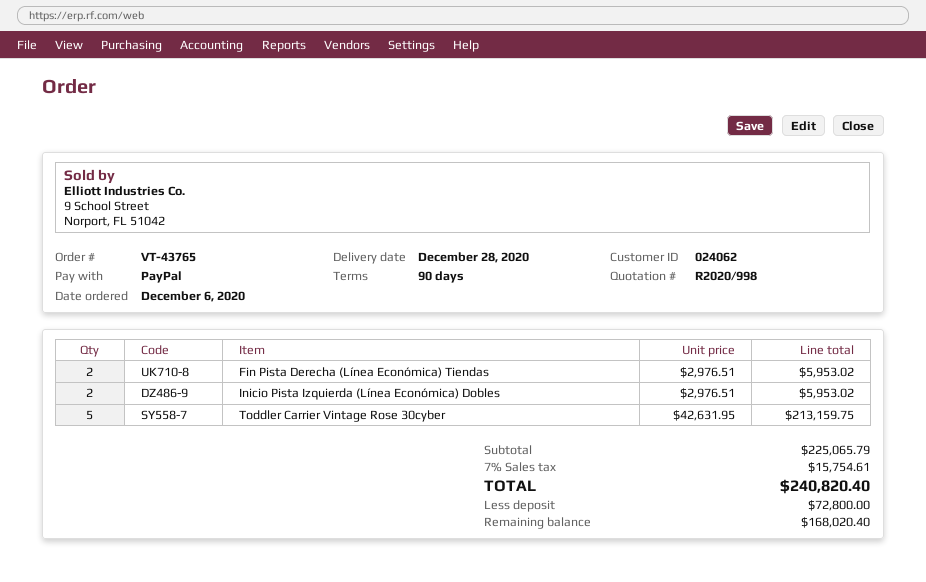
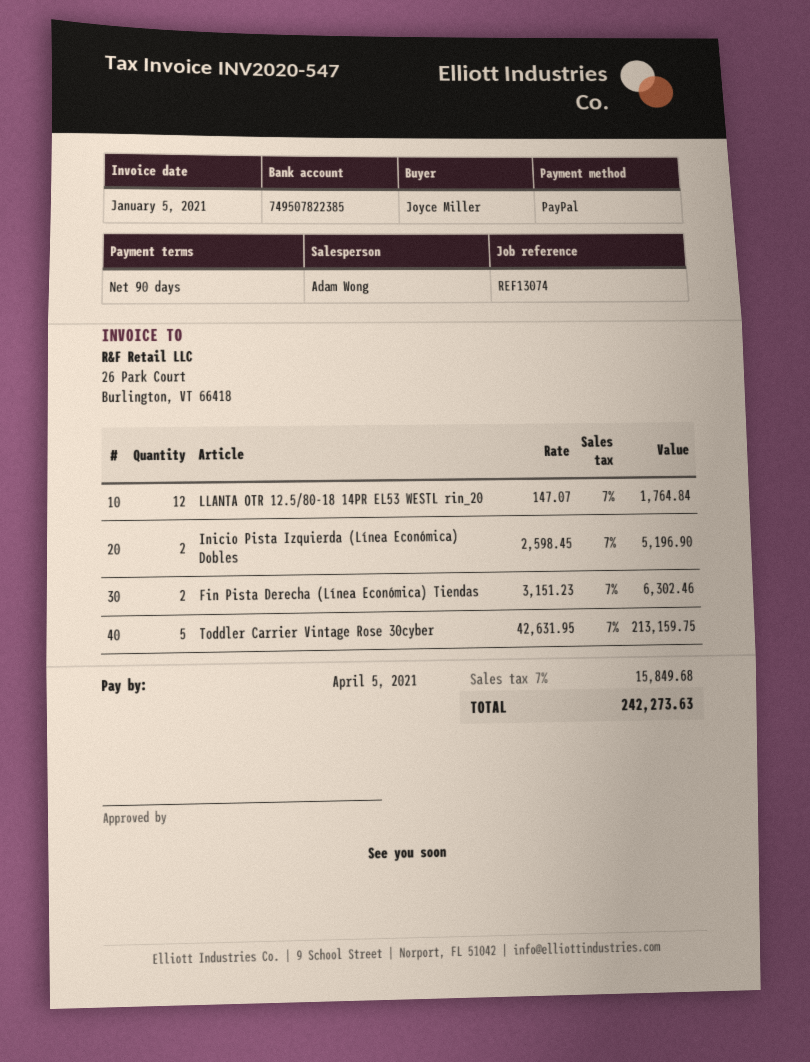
Fin Pista Derecha (Línea Económica) Tiendas: 2 x 2976.51 = 5953.02 -> 2 x 3151.23 = 6302.46
Inicio Pista Izquierda (Línea Económica) Dobles: 2 x 2976.51 = 5953.02 -> 2 x 2598.45 = 5196.90
LLANTA OTR 12.5/80-18 14PR EL53 WESTL rin_20: none -> 12 x 147.07 = 1764.84
tax: 7% = 15754.61 -> 7% = 15849.68
total: 240820.40 -> 242273.63

